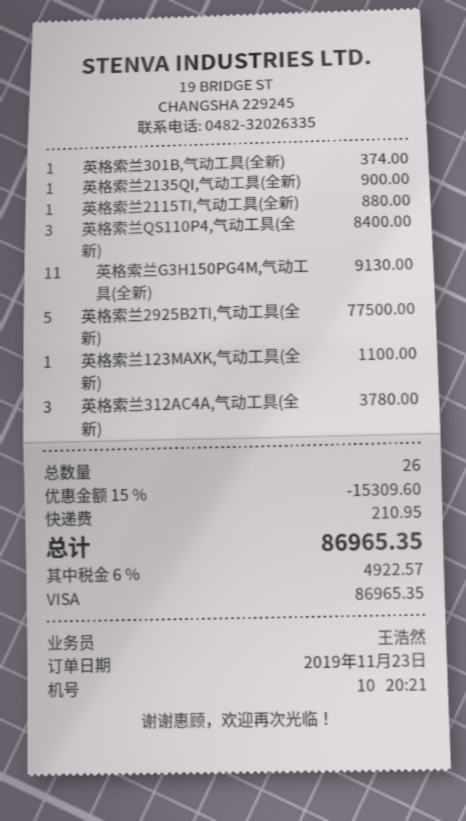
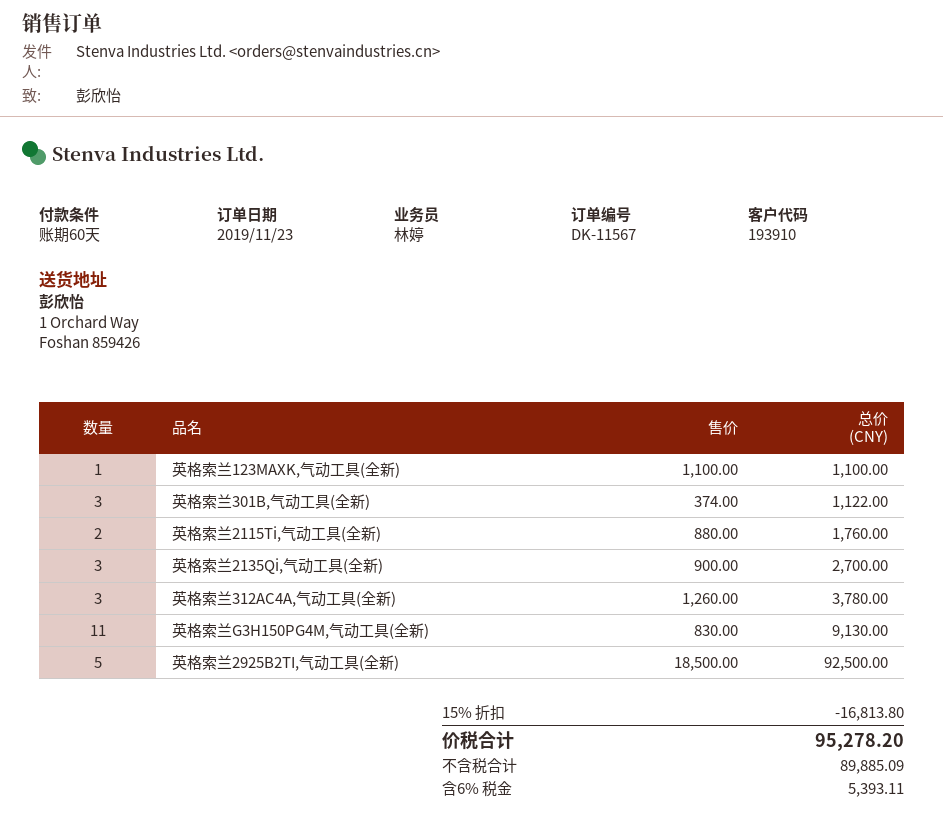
sales rep: 王浩然 -> 林婷
英格索兰301B,气动工具(全新): 1 for 374.00 -> 3 for 1122.00
英格索兰2135QI,气动工具(全新): 1 for 900.00 -> 3 for 2700.00
英格索兰2115TI,气动工具(全新): 1 for 880.00 -> 2 for 1760.00
英格索兰QS110P4,气动工具(全新): 3 for 8400.00 -> none
英格索兰2925B2TI,气动工具(全新): 5 for 77500.00 -> 5 for 92500.00
discount: 15% = 15309.60 -> 15% = 16813.80
shipping: 210.95 -> none
tax: 6% = 4922.57 -> 6% = 5393.11
total: 86965.35 -> 95278.20

